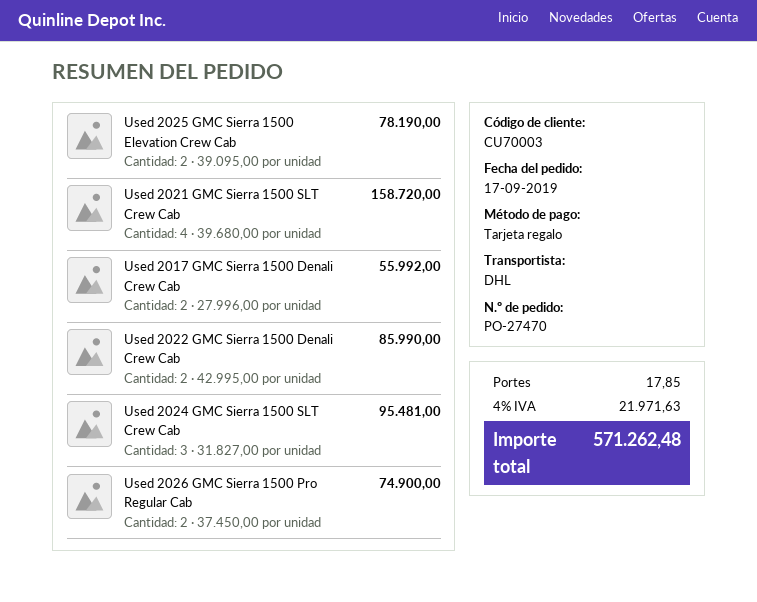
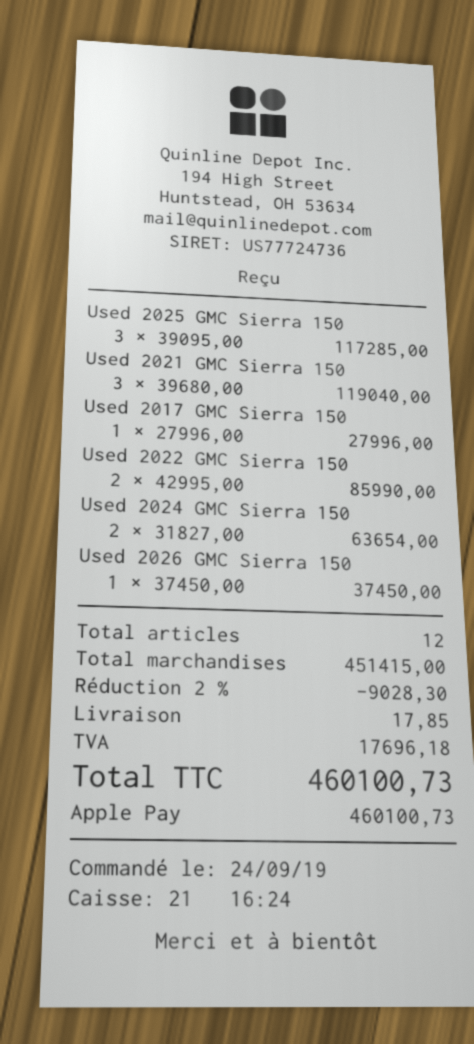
order date: 2019-09-17 -> 2019-09-24
payment method: gift card -> Apple Pay
Used 2025 GMC Sierra 1500 Elevation Crew Cab: 2 x 39095.00 = 78190.00 -> 3 x 39095.00 = 117285.00
Used 2021 GMC Sierra 1500 SLT Crew Cab: 4 x 39680.00 = 158720.00 -> 3 x 39680.00 = 119040.00
Used 2017 GMC Sierra 1500 Denali Crew Cab: 2 x 27996.00 = 55992.00 -> 1 x 27996.00 = 27996.00
Used 2024 GMC Sierra 1500 SLT Crew Cab: 3 x 31827.00 = 95481.00 -> 2 x 31827.00 = 63654.00
Used 2026 GMC Sierra 1500 Pro Regular Cab: 2 x 37450.00 = 74900.00 -> 1 x 37450.00 = 37450.00
discount: none -> 2% = 9028.30
tax: 21971.63 -> 17696.18
total: 571262.48 -> 460100.73

